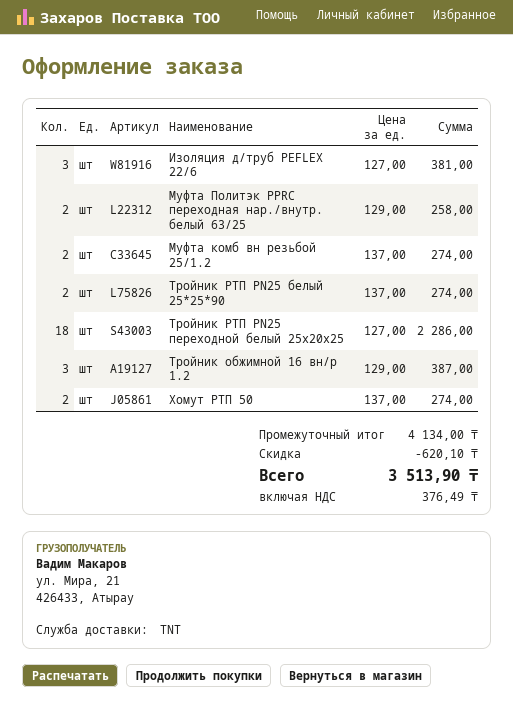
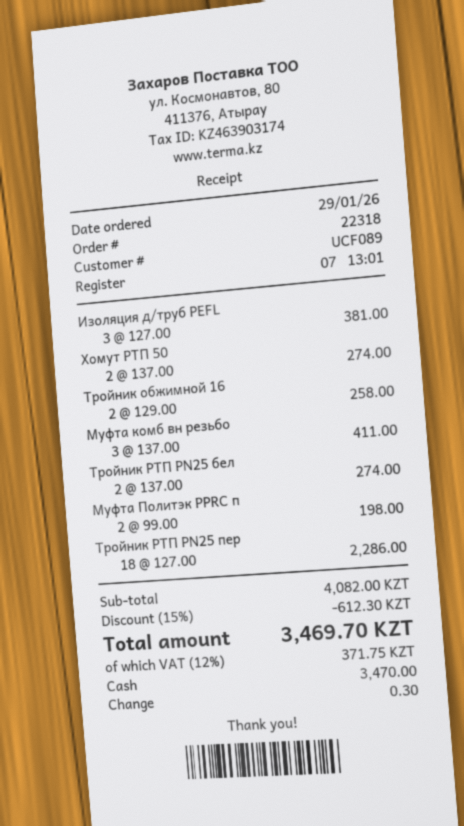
Муфта Политэк PPRC переходная нар./внутр. белый 63/25: 2 x 129.00 = 258.00 -> 2 x 99.00 = 198.00
Муфта комб вн резьбой 25/1.2: 2 x 137.00 = 274.00 -> 3 x 137.00 = 411.00
Тройник обжимной 16 вн/р 1.2: 3 x 129.00 = 387.00 -> 2 x 129.00 = 258.00
subtotal: 4134.00 -> 4082.00
discount: 620.10 -> 612.30
tax: 376.49 -> 371.75
total: 3513.90 -> 3469.70

